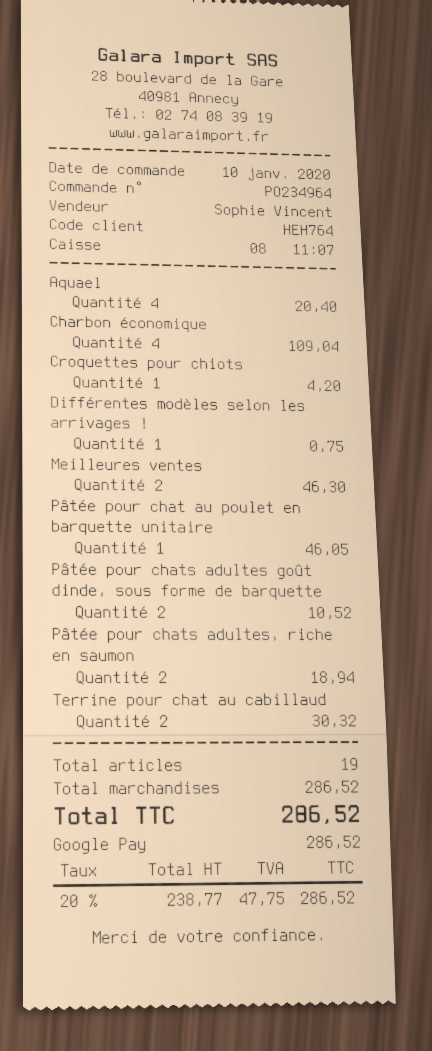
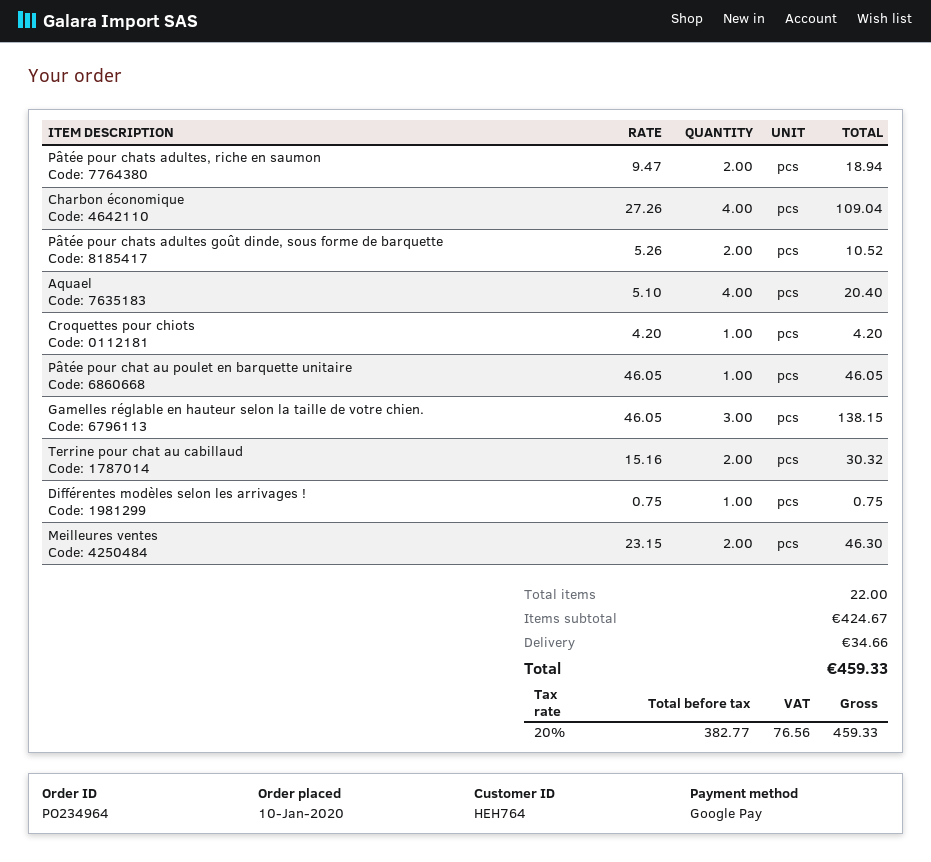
Gamelles réglable en hauteur selon la taille de votre chien.: none -> 3 for 138.15
total quantity: 19 -> 22
subtotal: 286.52 -> 424.67
shipping: none -> 34.66
net: 238.77 -> 382.77
tax: 20% = 47.75 -> 20% = 76.56
total: 286.52 -> 459.33

